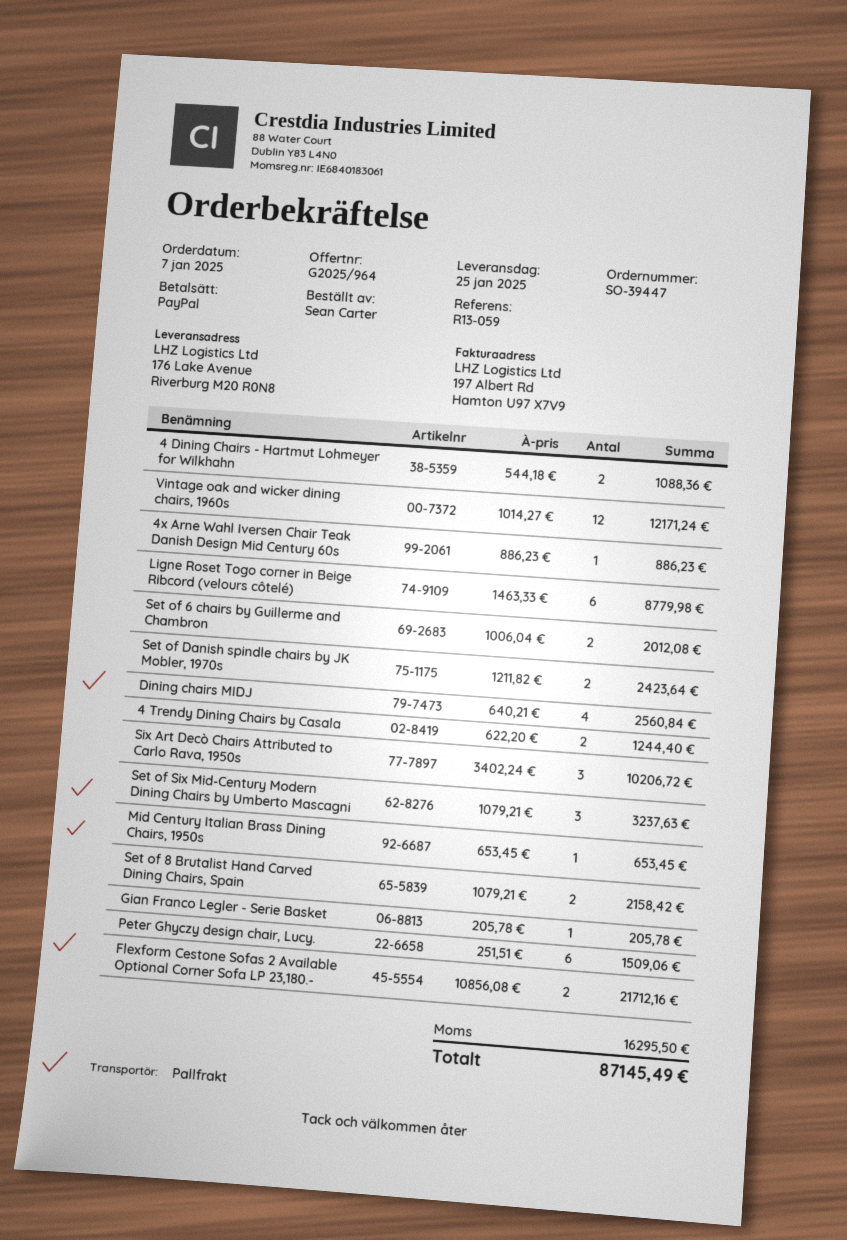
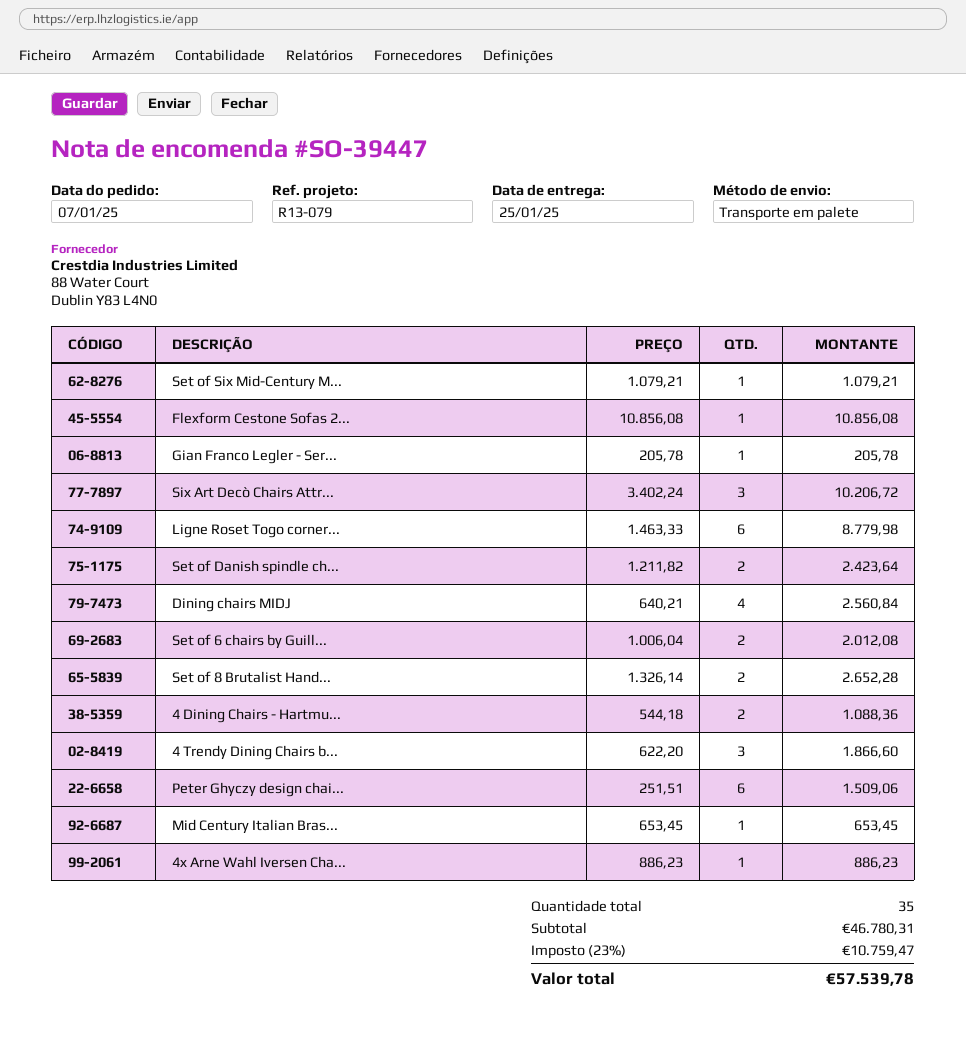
reference: R13-059 -> R13-079
Vintage oak and wicker dining chairs, 1960s: 12 x 1014.27 = 12171.24 -> none
4 Trendy Dining Chairs by Casala: 2 x 622.20 = 1244.40 -> 3 x 622.20 = 1866.60
Set of Six Mid-Century Modern Dining Chairs by Umberto Mascagni: 3 x 1079.21 = 3237.63 -> 1 x 1079.21 = 1079.21
Set of 8 Brutalist Hand Carved Dining Chairs, Spain: 2 x 1079.21 = 2158.42 -> 2 x 1326.14 = 2652.28
Flexform Cestone Sofas 2 Available Optional Corner Sofa LP 23,180.-: 2 x 10856.08 = 21712.16 -> 1 x 10856.08 = 10856.08
tax: 16295.50 -> 10759.47
total: 87145.49 -> 57539.78

